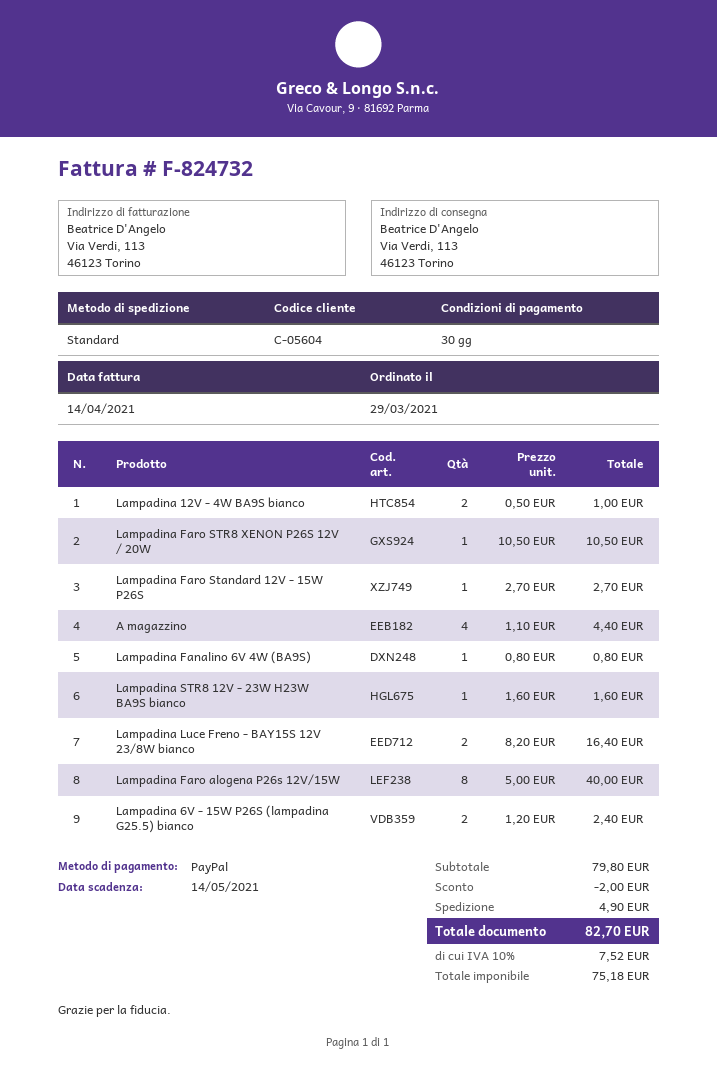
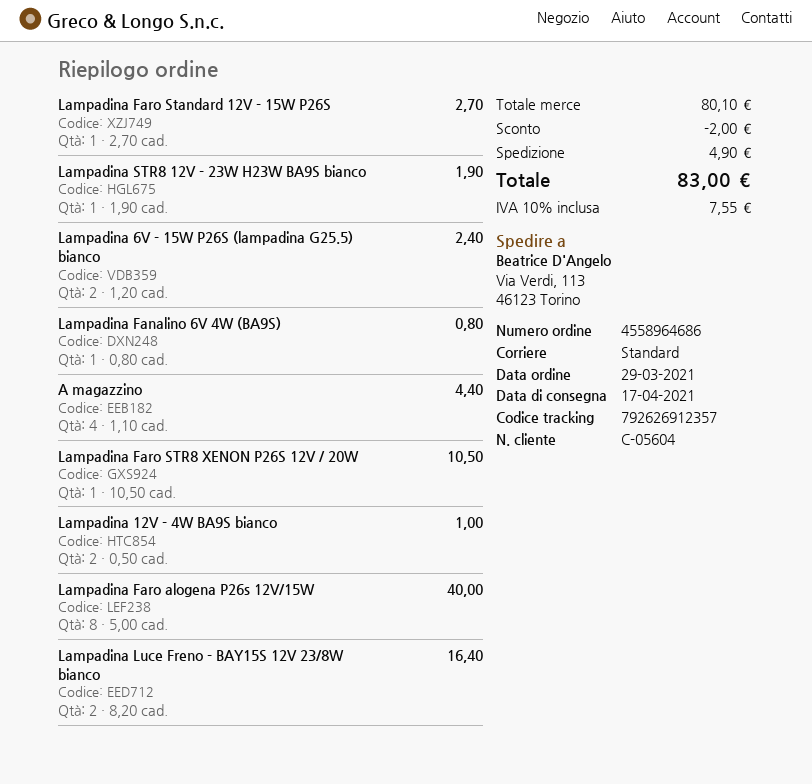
Lampadina STR8 12V - 23W H23W BA9S bianco: 1 x 1.60 = 1.60 -> 1 x 1.90 = 1.90
subtotal: 79.80 -> 80.10
tax: 10% = 7.52 -> 10% = 7.55
total: 82.70 -> 83.00

